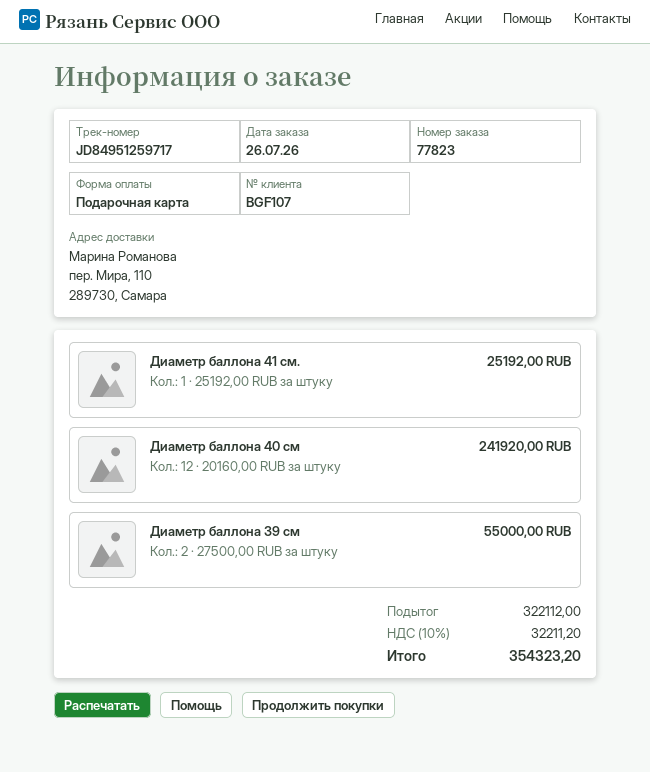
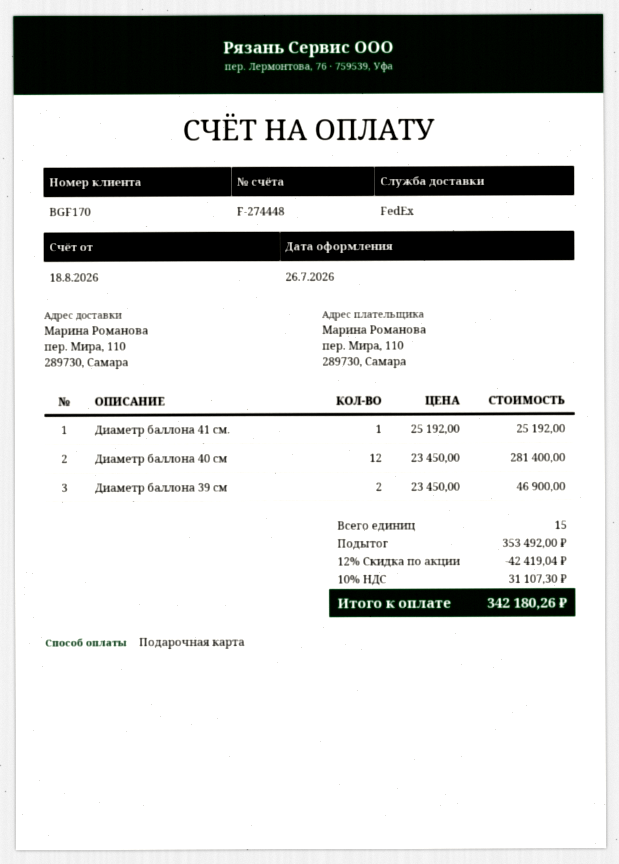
customer number: BGF107 -> BGF170
Диаметр баллона 40 см: 12 x 20160.00 = 241920.00 -> 12 x 23450.00 = 281400.00
Диаметр баллона 39 см: 2 x 27500.00 = 55000.00 -> 2 x 23450.00 = 46900.00
subtotal: 322112.00 -> 353492.00
discount: none -> 12% = 42419.04
tax: 10% = 32211.20 -> 10% = 31107.30
total: 354323.20 -> 342180.26

